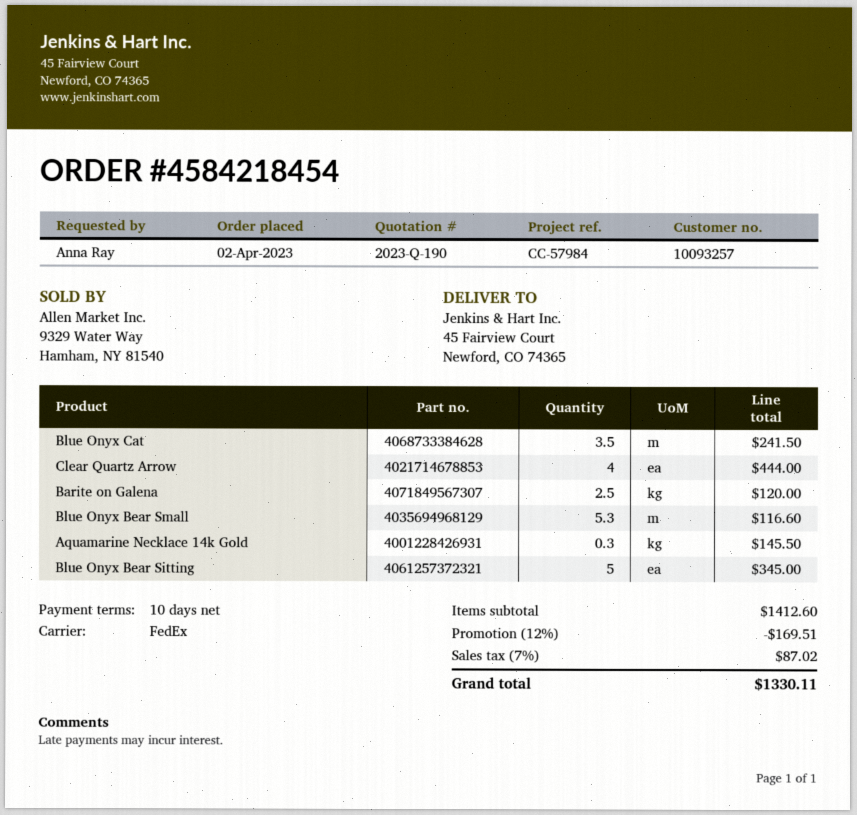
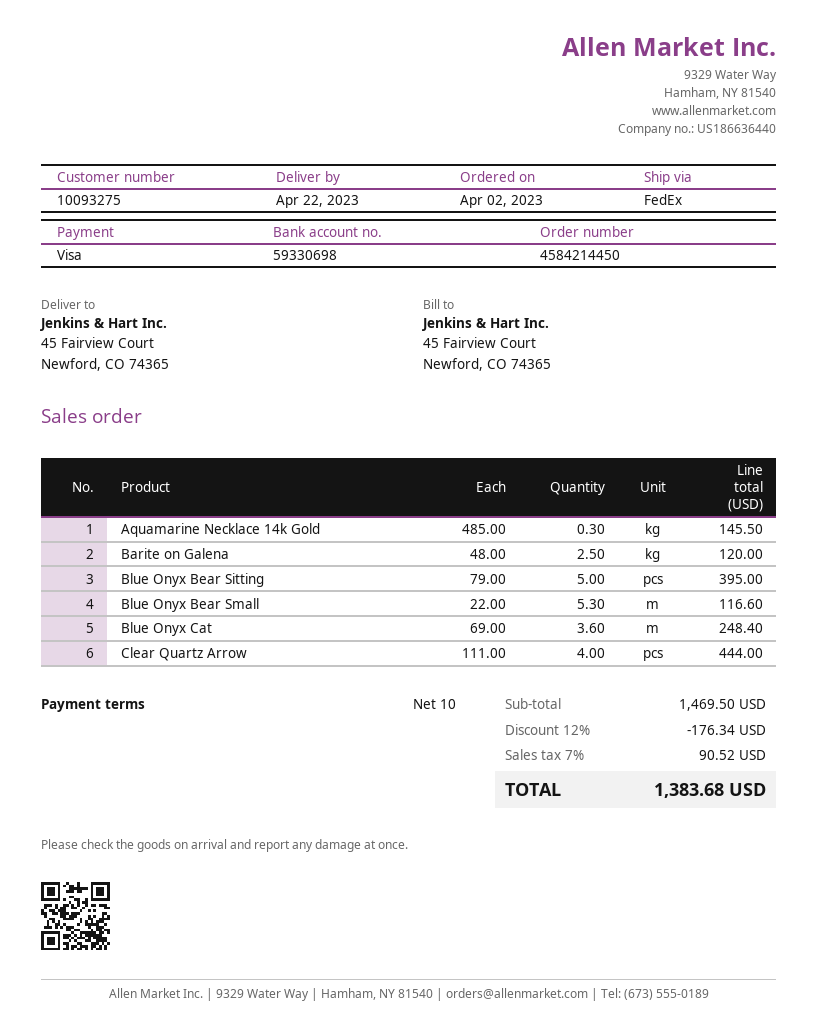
order number: 4584218454 -> 4584214450
customer number: 10093257 -> 10093275
Blue Onyx Cat: 3.5 for 241.50 -> 3.6 for 248.40
Blue Onyx Bear Sitting: 5 for 345.00 -> 5 for 395.00
subtotal: 1412.60 -> 1469.50
discount: 12% = 169.51 -> 12% = 176.34
tax: 7% = 87.02 -> 7% = 90.52
total: 1330.11 -> 1383.68

